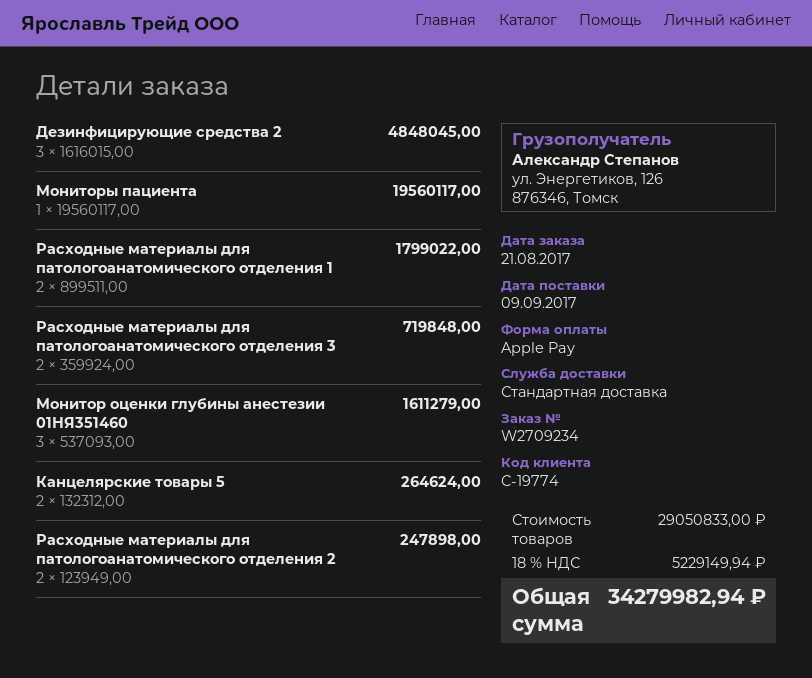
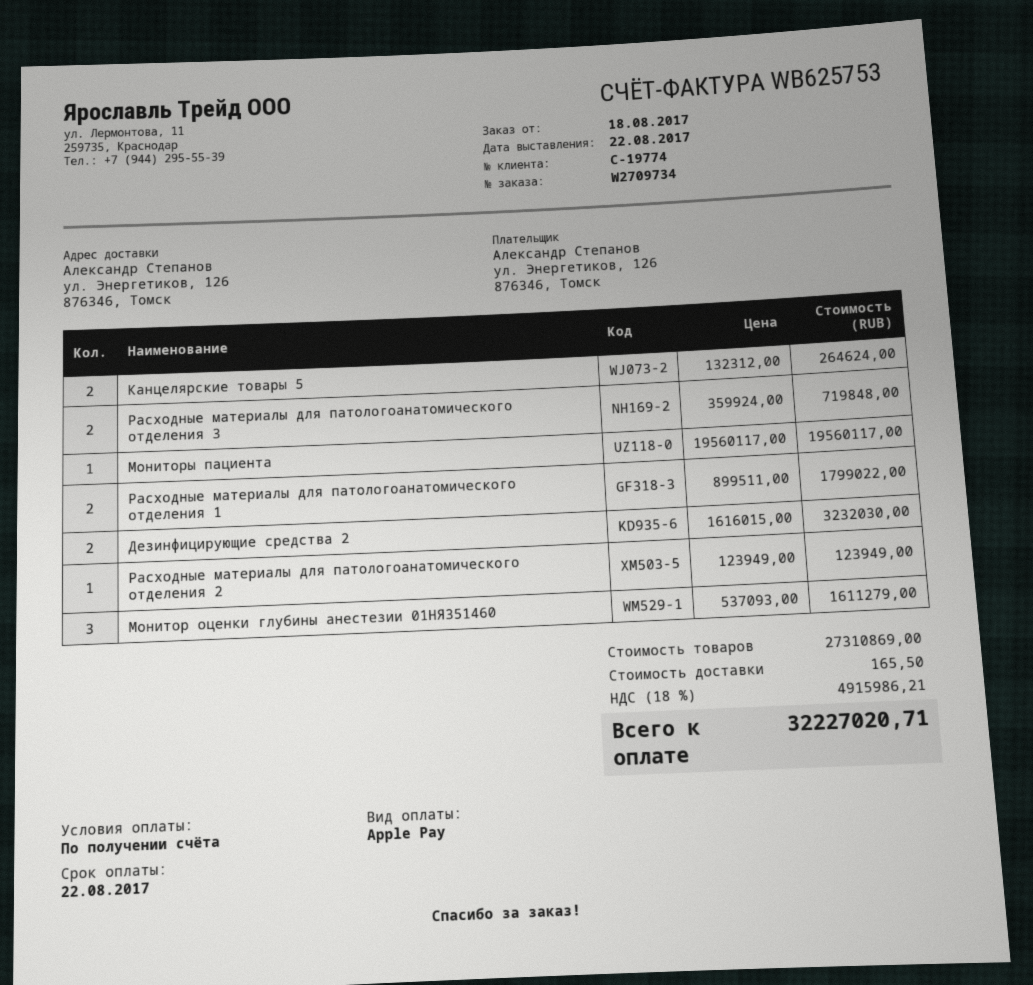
order number: W2709234 -> W2709734
order date: 2017-08-21 -> 2017-08-18
Дезинфицирующие средства 2: 3 x 1616015.00 = 4848045.00 -> 2 x 1616015.00 = 3232030.00
Расходные материалы для патологоанатомического отделения 2: 2 x 123949.00 = 247898.00 -> 1 x 123949.00 = 123949.00
subtotal: 29050833.00 -> 27310869.00
shipping: none -> 165.50
tax: 18% = 5229149.94 -> 18% = 4915986.21
total: 34279982.94 -> 32227020.71

